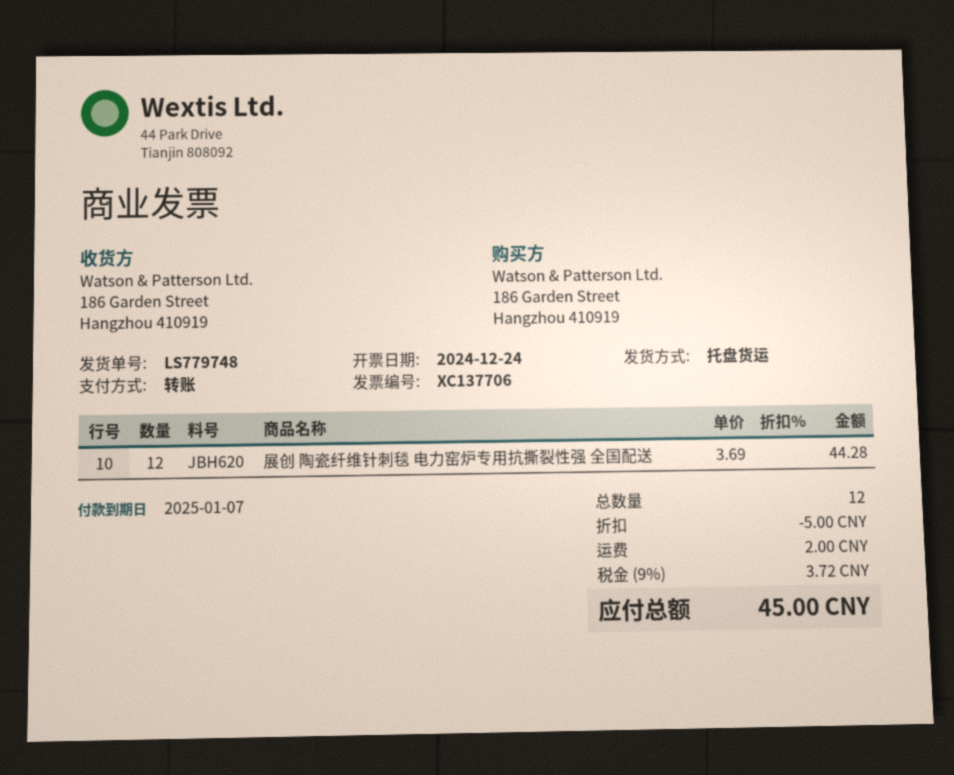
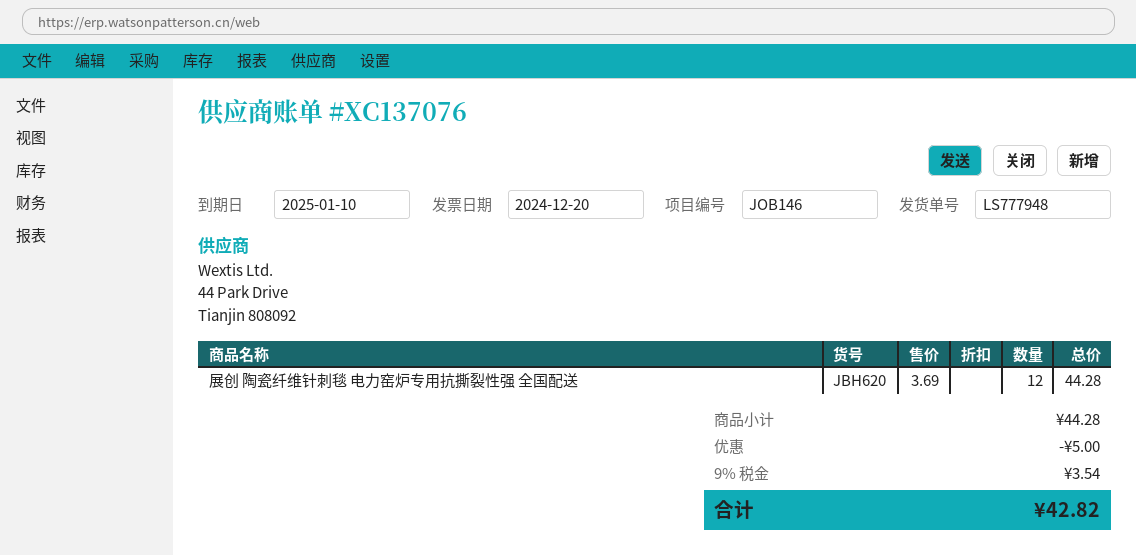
delivery note number: LS779748 -> LS777948
invoice number: XC137706 -> XC137076
invoice date: 2024-12-24 -> 2024-12-20
due date: 2025-01-07 -> 2025-01-10
shipping: 2.00 -> none
tax: 9% = 3.72 -> 9% = 3.54
total: 45.00 -> 42.82

